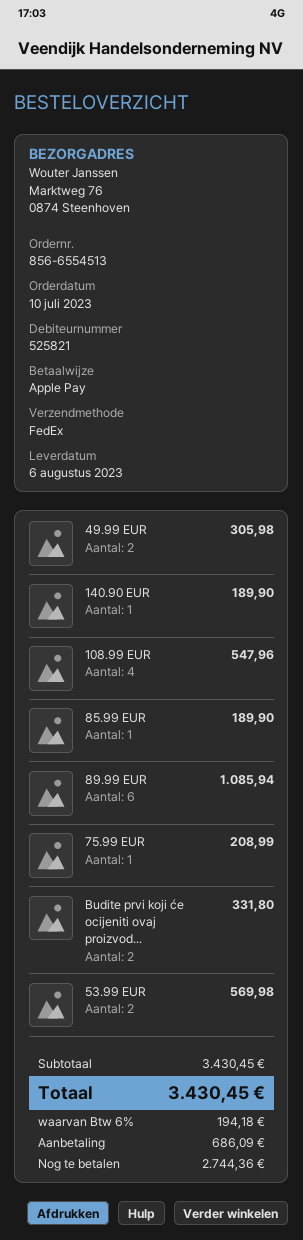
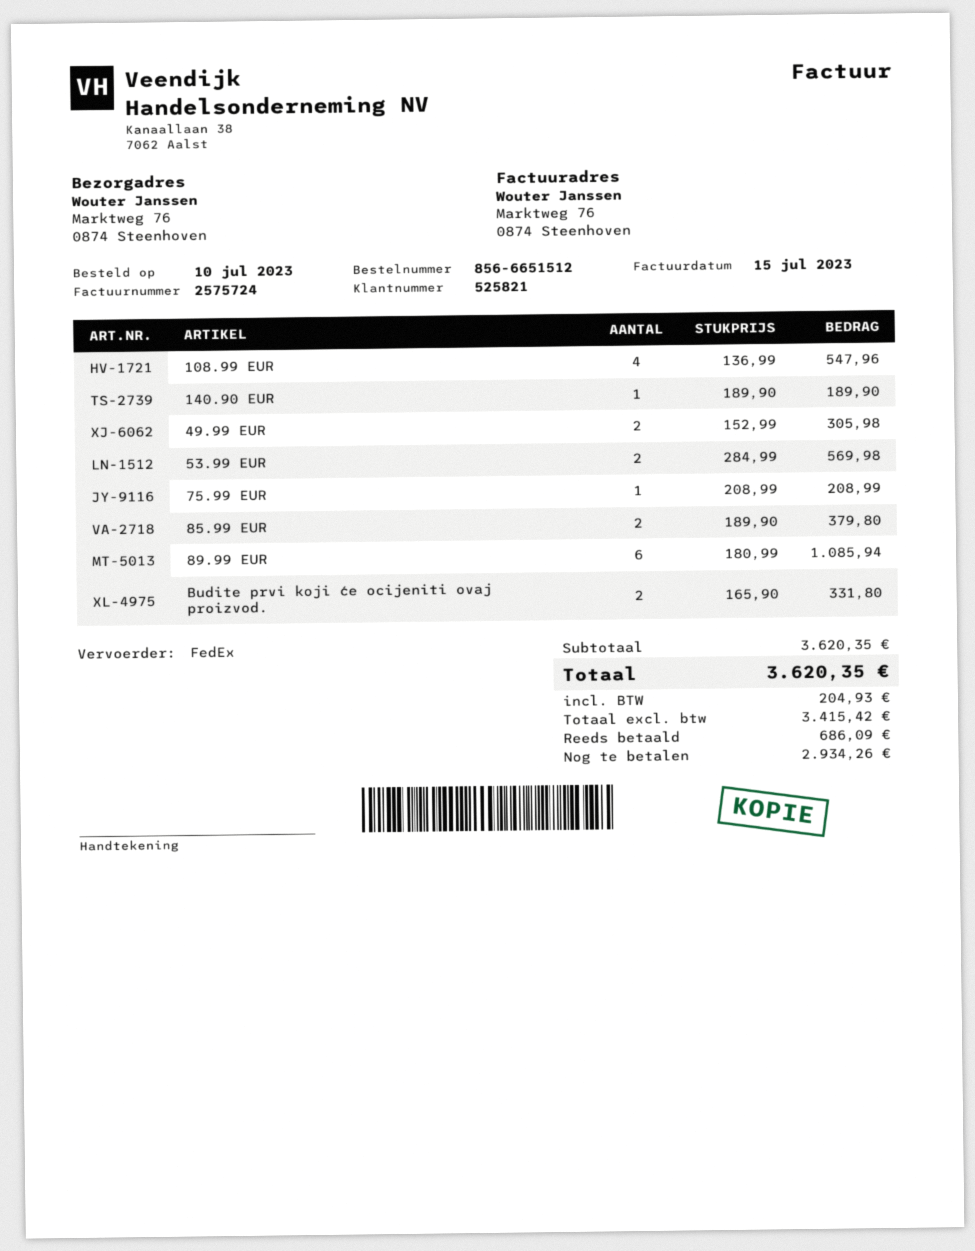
order number: 856-6554513 -> 856-6651512
85.99 EUR: 1 for 189.90 -> 2 for 379.80
subtotal: 3430.45 -> 3620.35
tax: 194.18 -> 204.93
total: 3430.45 -> 3620.35
balance: 2744.36 -> 2934.26

